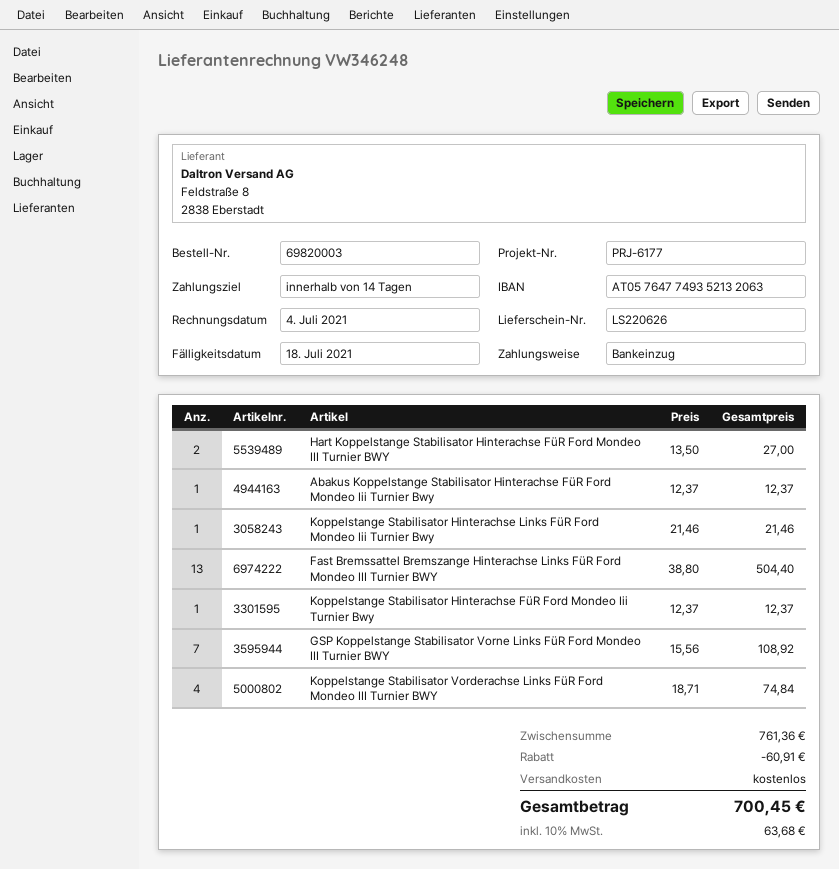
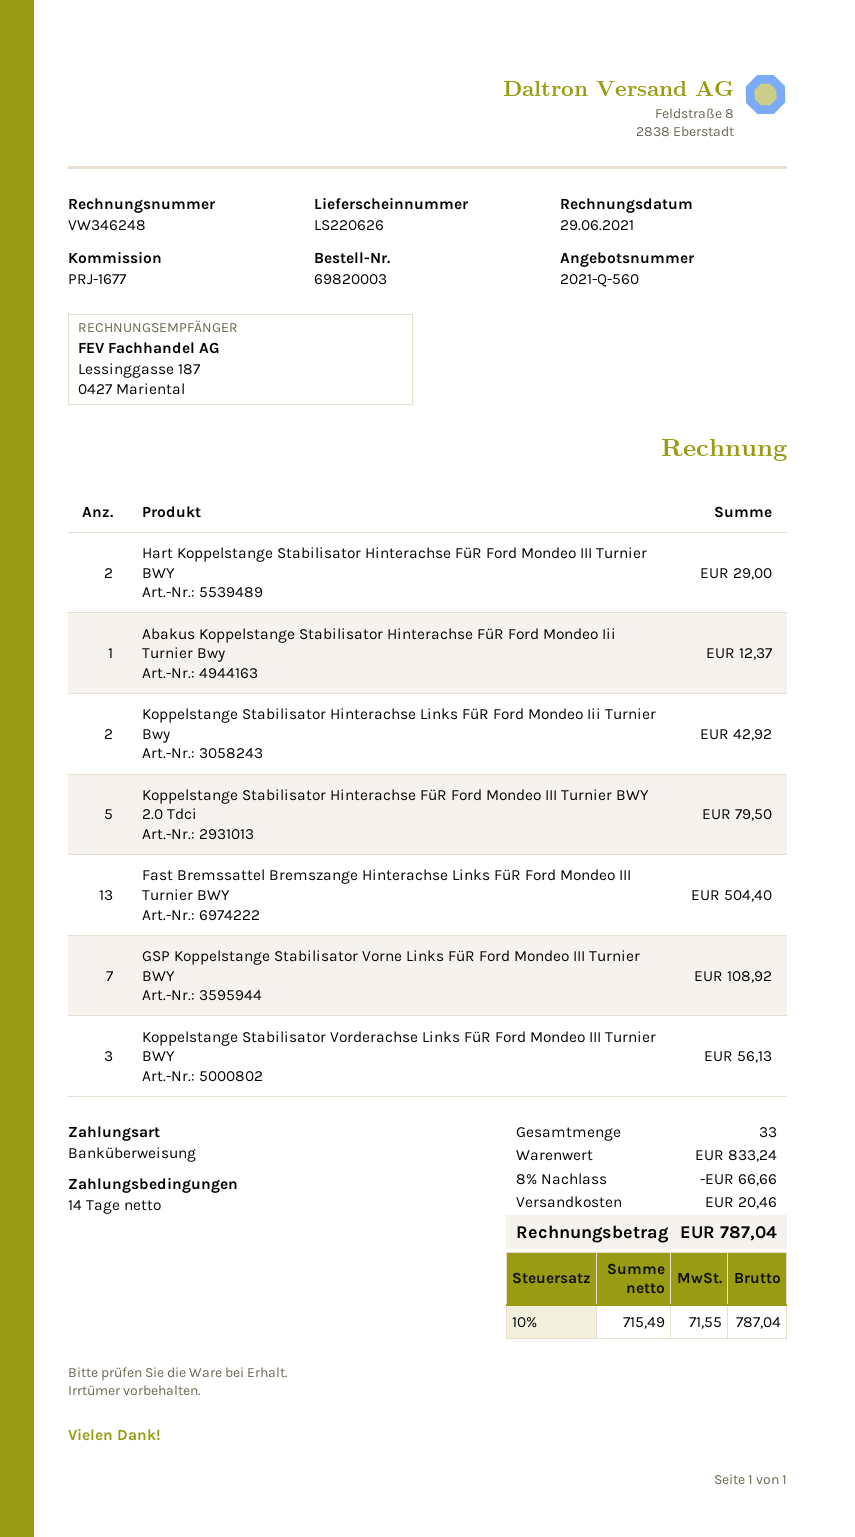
invoice date: 2021-07-04 -> 2021-06-29
reference: PRJ-6177 -> PRJ-1677
payment method: direct debit -> bank transfer
Hart Koppelstange Stabilisator Hinterachse FüR Ford Mondeo III Turnier BWY: 2 for 27.00 -> 2 for 29.00
Koppelstange Stabilisator Hinterachse Links FüR Ford Mondeo Iii Turnier Bwy: 1 for 21.46 -> 2 for 42.92
Koppelstange Stabilisator Hinterachse FüR Ford Mondeo Iii Turnier Bwy: 1 for 12.37 -> none
Koppelstange Stabilisator Vorderachse Links FüR Ford Mondeo III Turnier BWY: 4 for 74.84 -> 3 for 56.13
Koppelstange Stabilisator Hinterachse FüR Ford Mondeo III Turnier BWY 2.0 Tdci: none -> 5 for 79.50
subtotal: 761.36 -> 833.24
discount: 60.91 -> 66.66
shipping: 0.00 -> 20.46
tax: 10% = 63.68 -> 10% = 71.55
total: 700.45 -> 787.04

